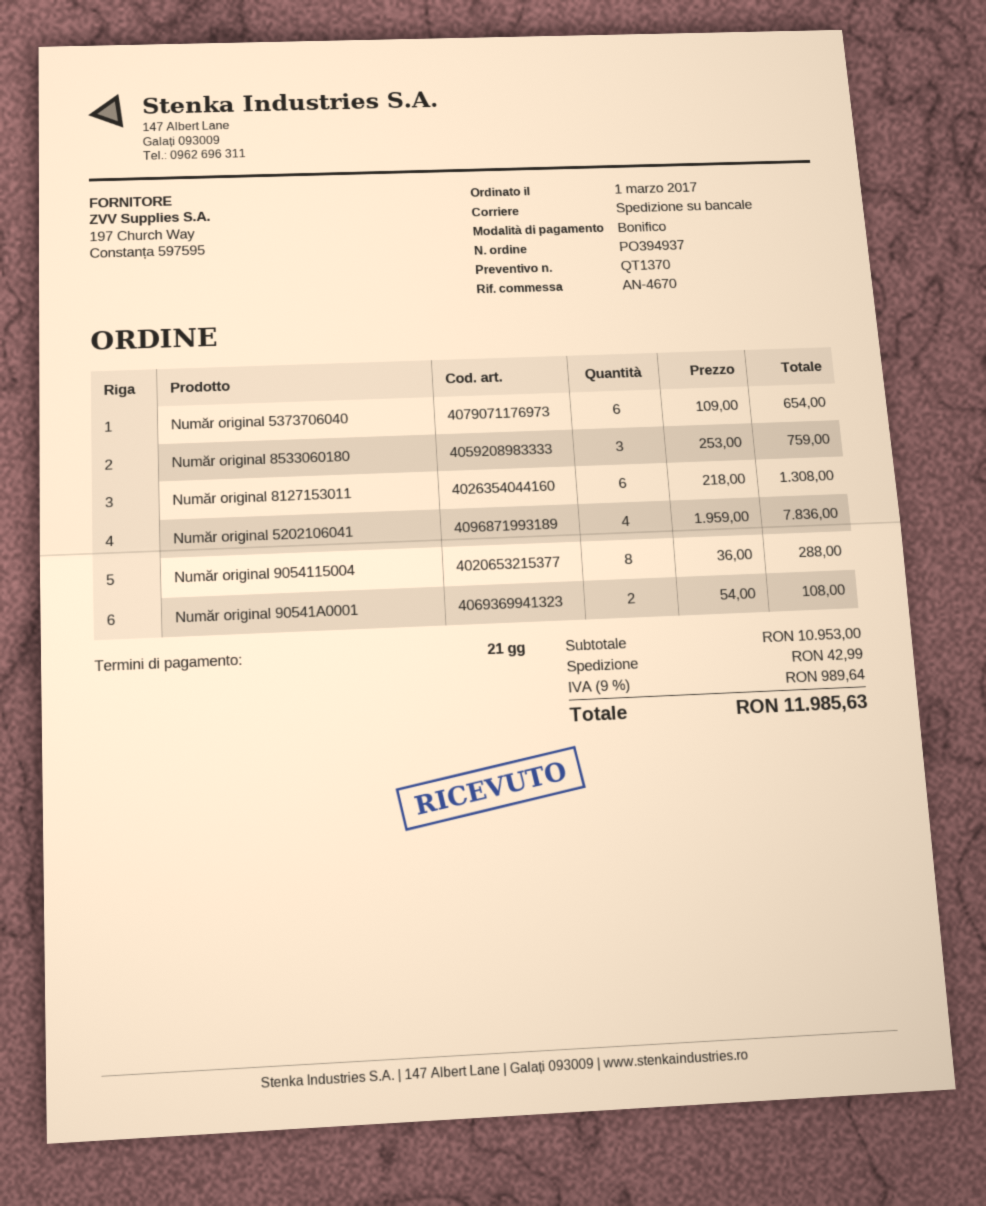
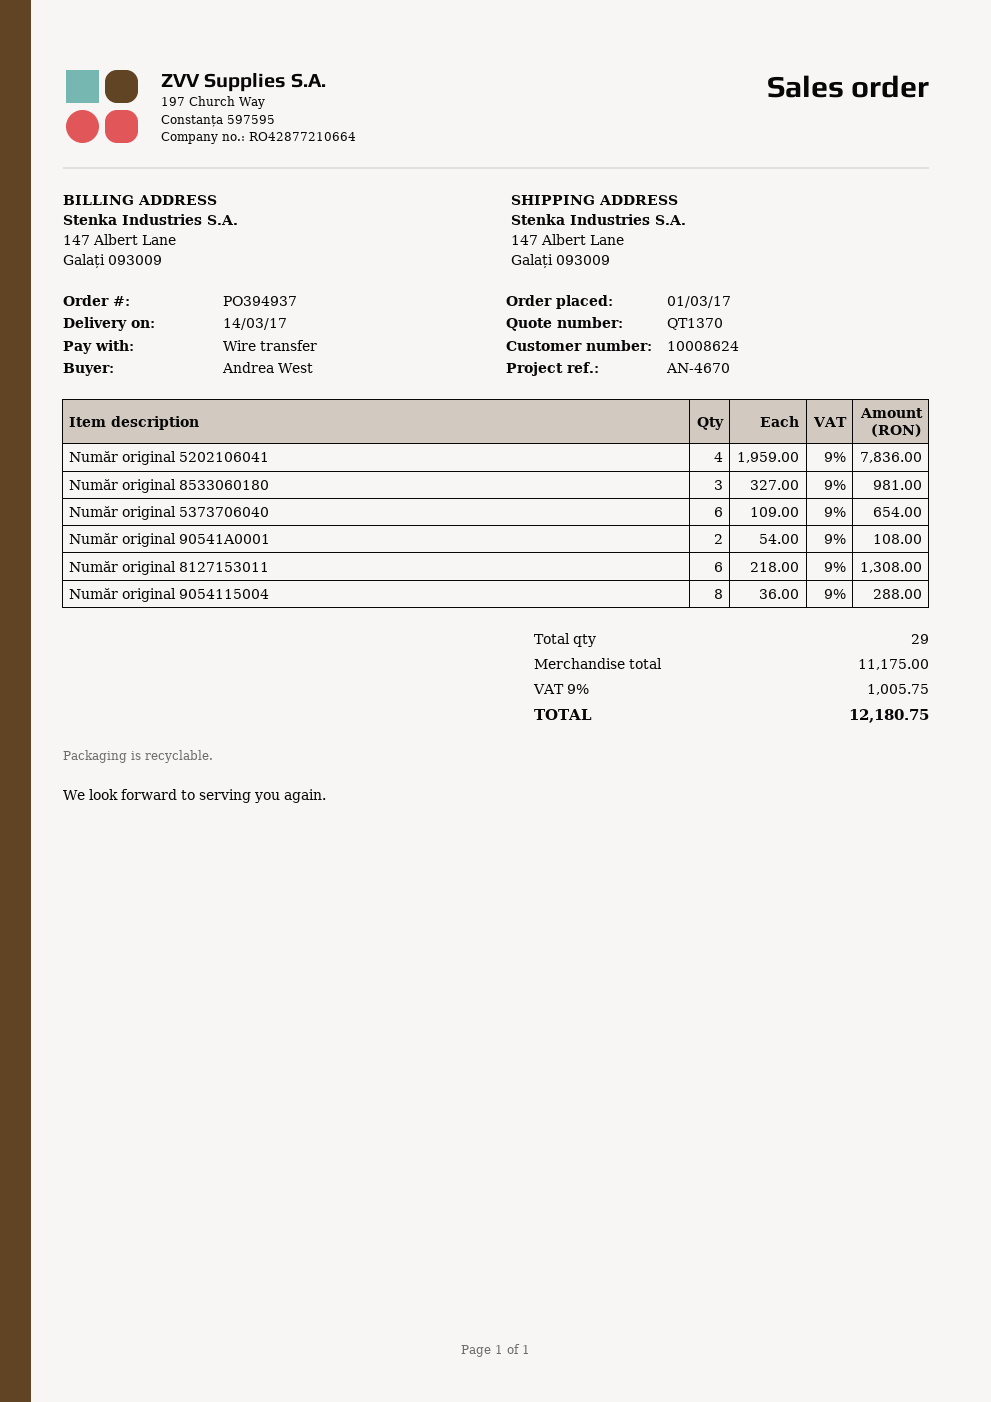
Număr original 8533060180: 3 x 253.00 = 759.00 -> 3 x 327.00 = 981.00
subtotal: 10953.00 -> 11175.00
shipping: 42.99 -> none
tax: 9% = 989.64 -> 9% = 1005.75
total: 11985.63 -> 12180.75

